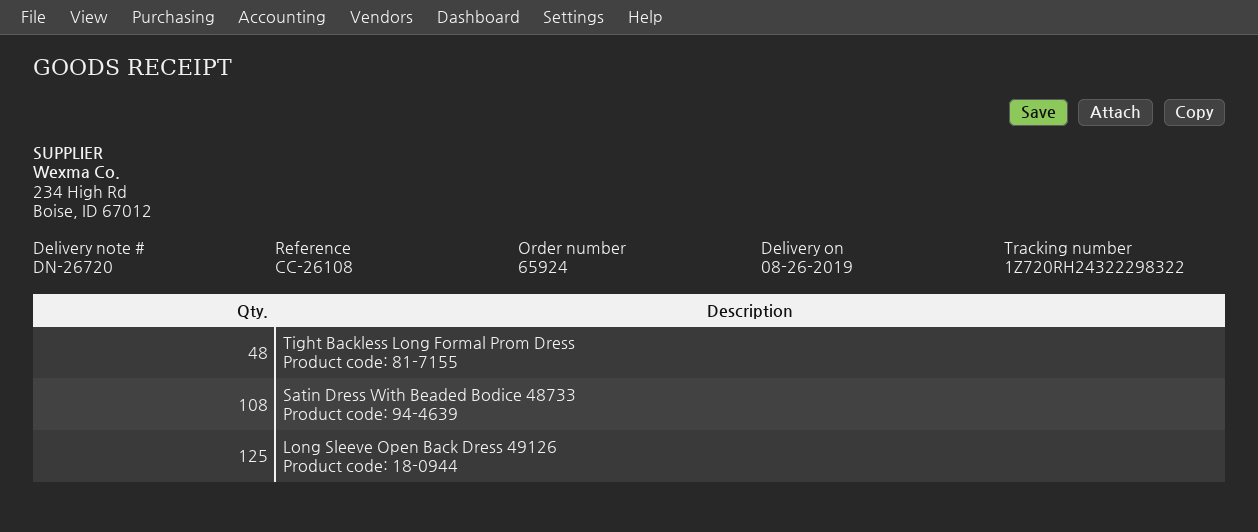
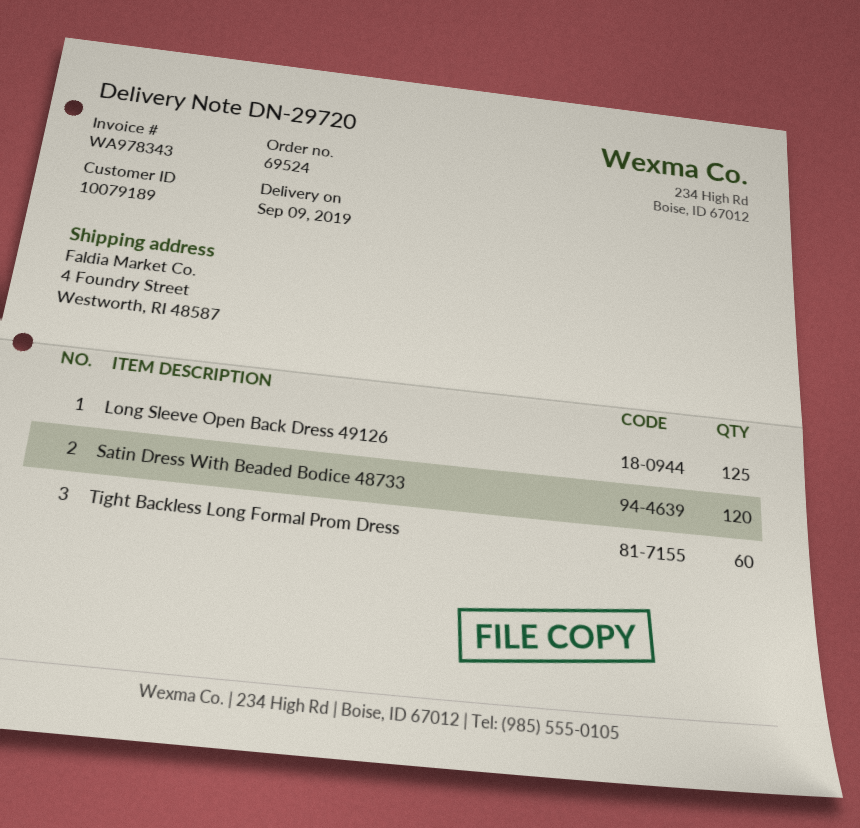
order number: 65924 -> 69524
delivery note number: DN-26720 -> DN-29720
delivery date: 2019-08-26 -> 2019-09-09
Tight Backless Long Formal Prom Dress: 48 -> 60
Satin Dress With Beaded Bodice 48733: 108 -> 120

